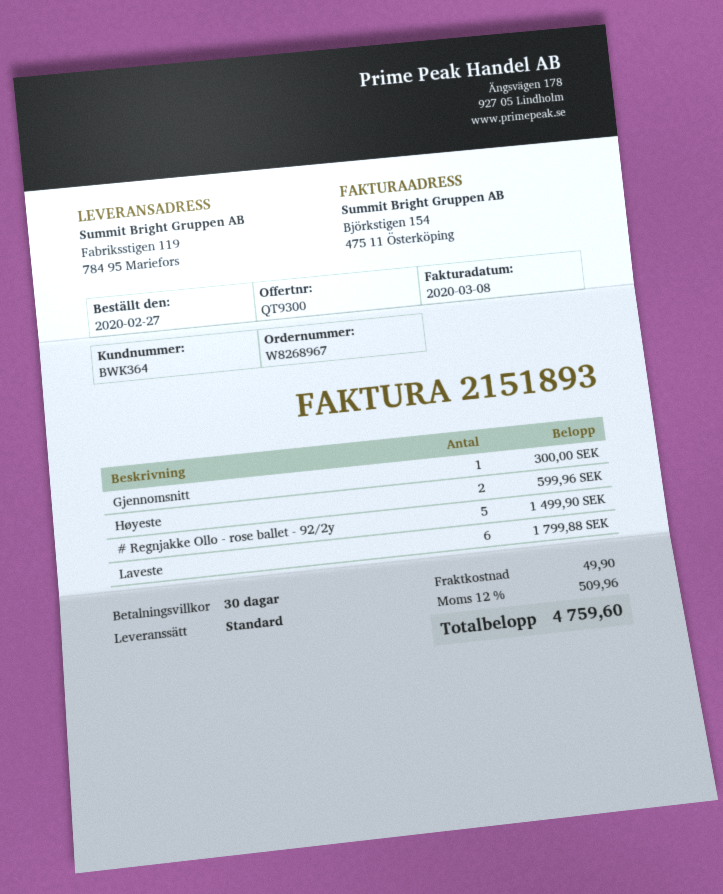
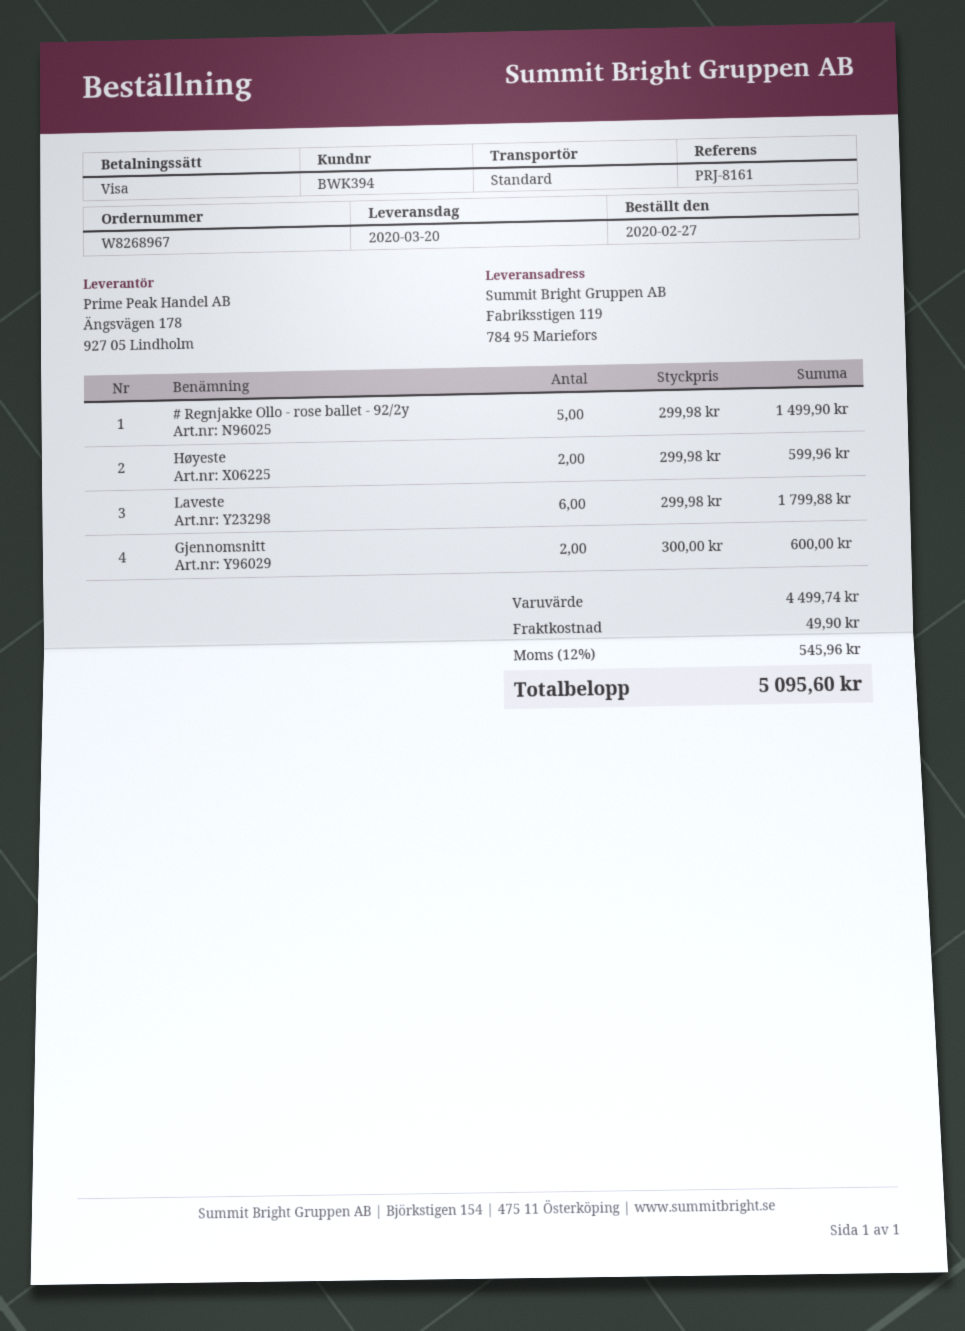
customer number: BWK364 -> BWK394
Gjennomsnitt: 1 for 300.00 -> 2 for 600.00
tax: 12% = 509.96 -> 12% = 545.96
total: 4759.60 -> 5095.60

